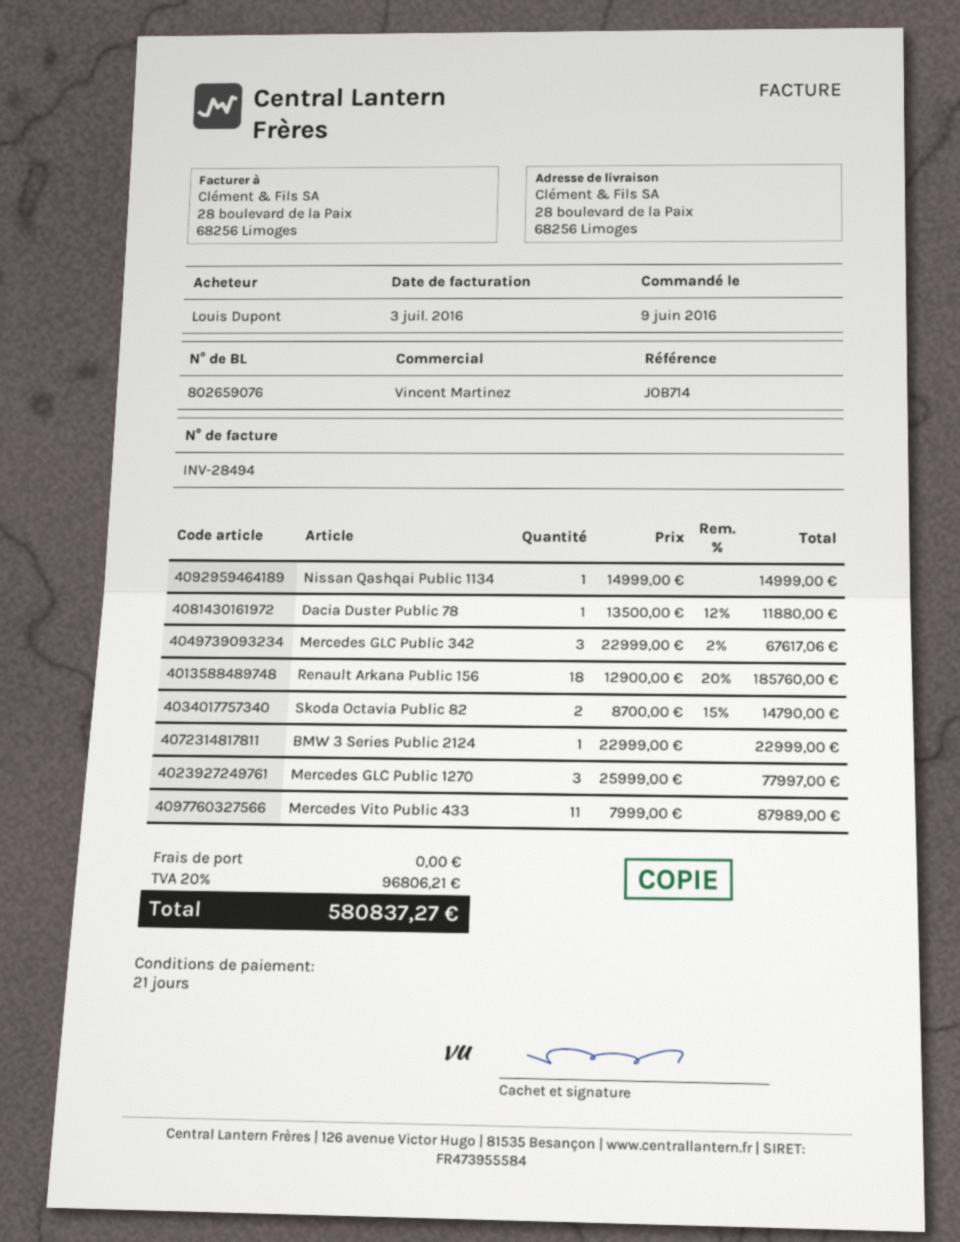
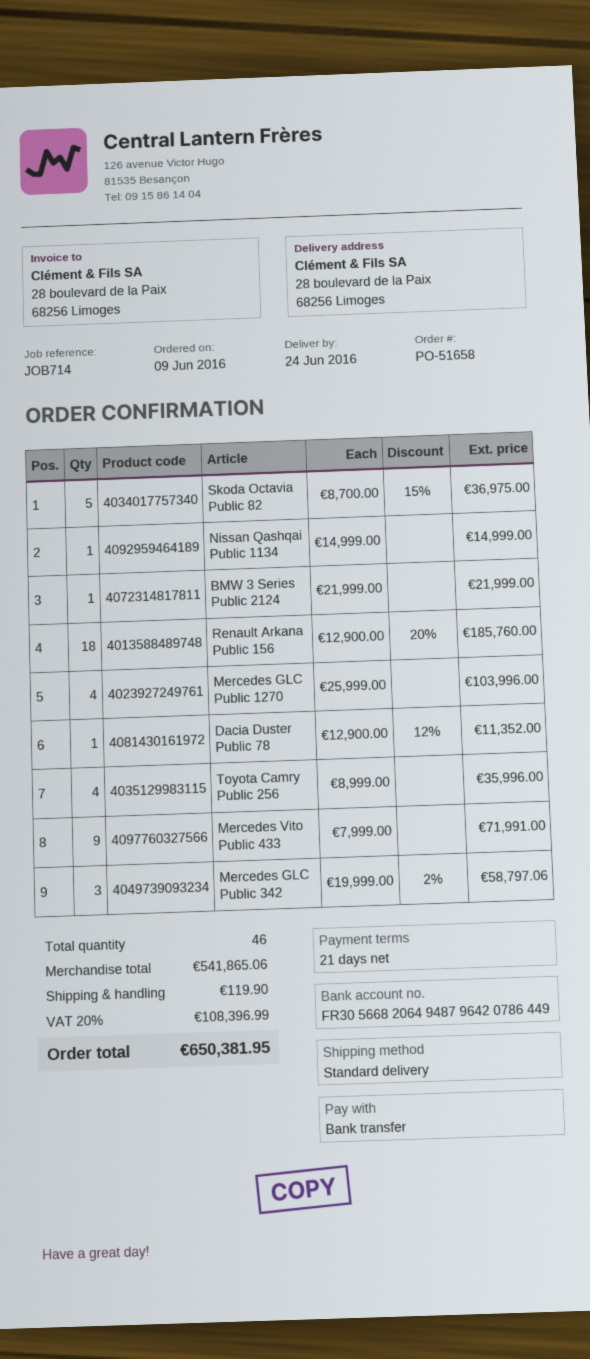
Dacia Duster Public 78: 1 x 13500.00 - 12% = 11880.00 -> 1 x 12900.00 - 12% = 11352.00
Mercedes GLC Public 342: 3 x 22999.00 - 2% = 67617.06 -> 3 x 19999.00 - 2% = 58797.06
Skoda Octavia Public 82: 2 x 8700.00 - 15% = 14790.00 -> 5 x 8700.00 - 15% = 36975.00
BMW 3 Series Public 2124: 1 x 22999.00 = 22999.00 -> 1 x 21999.00 = 21999.00
Mercedes GLC Public 1270: 3 x 25999.00 = 77997.00 -> 4 x 25999.00 = 103996.00
Mercedes Vito Public 433: 11 x 7999.00 = 87989.00 -> 9 x 7999.00 = 71991.00
Toyota Camry Public 256: none -> 4 x 8999.00 = 35996.00
shipping: 0.00 -> 119.90
tax: 20% = 96806.21 -> 20% = 108396.99
total: 580837.27 -> 650381.95

